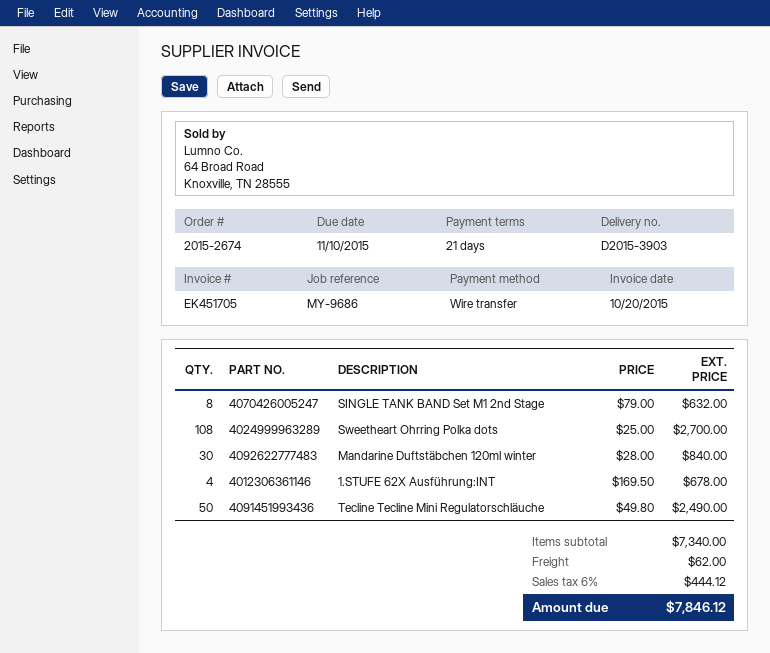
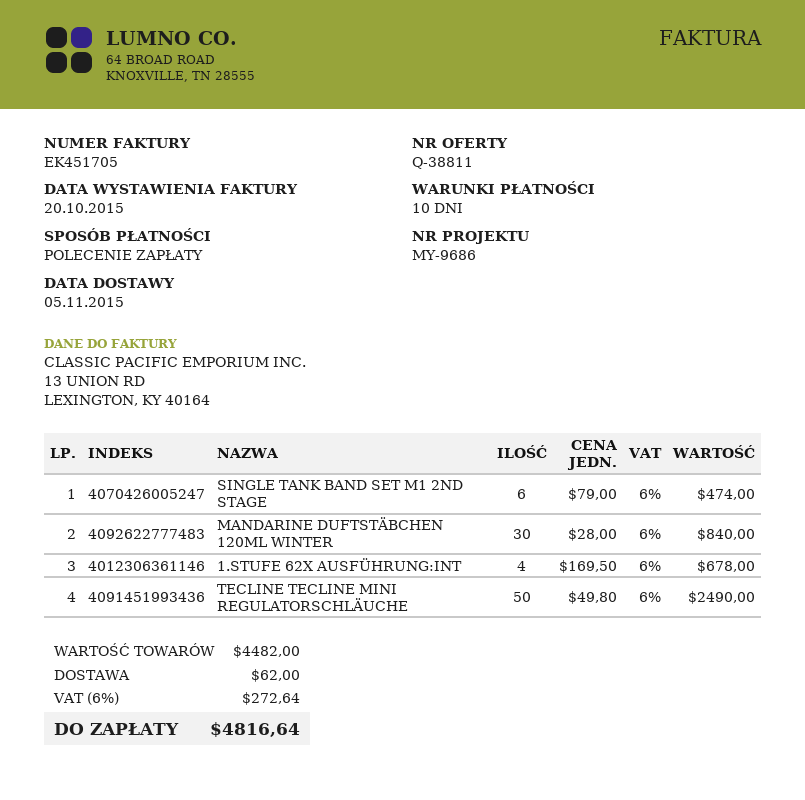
payment terms: 21 days -> 10 days
payment method: bank transfer -> direct debit
SINGLE TANK BAND Set M1 2nd Stage: 8 x 79.00 = 632.00 -> 6 x 79.00 = 474.00
Sweetheart Ohrring Polka dots: 108 x 25.00 = 2700.00 -> none
subtotal: 7340.00 -> 4482.00
tax: 6% = 444.12 -> 6% = 272.64
total: 7846.12 -> 4816.64

